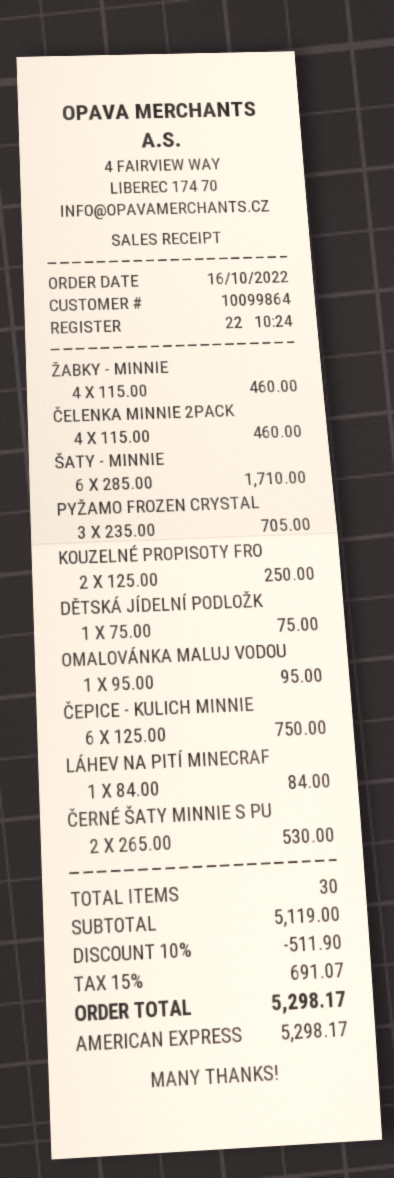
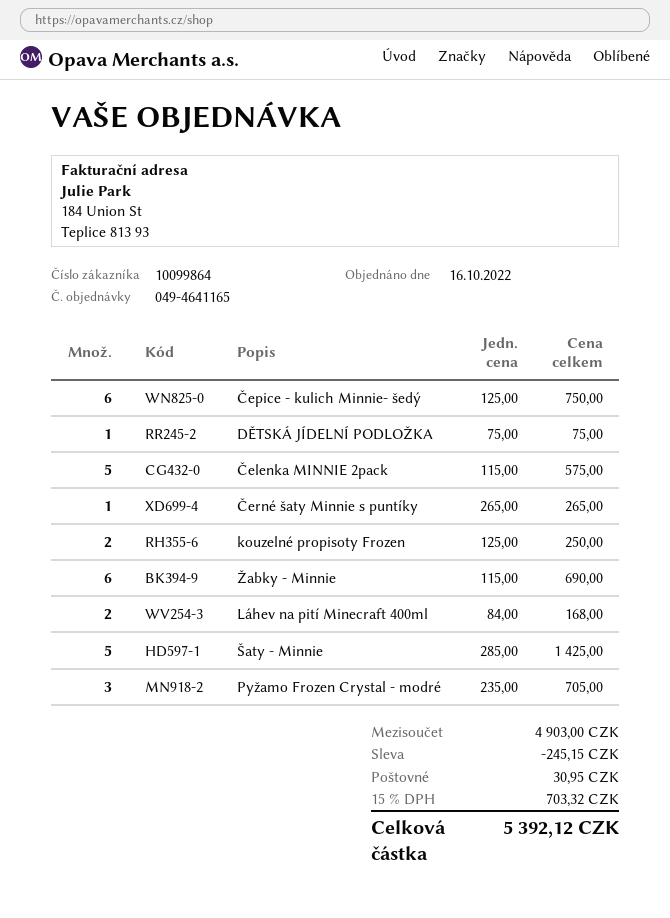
ŽABKY - MINNIE: 4 x 115.00 = 460.00 -> 6 x 115.00 = 690.00
ČELENKA MINNIE 2PACK: 4 x 115.00 = 460.00 -> 5 x 115.00 = 575.00
ŠATY - MINNIE: 6 x 285.00 = 1710.00 -> 5 x 285.00 = 1425.00
OMALOVÁNKA MALUJ VODOU: 1 x 95.00 = 95.00 -> none
LÁHEV NA PITÍ MINECRAF: 1 x 84.00 = 84.00 -> 2 x 84.00 = 168.00
ČERNÉ ŠATY MINNIE S PU: 2 x 265.00 = 530.00 -> 1 x 265.00 = 265.00
subtotal: 5119.00 -> 4903.00
discount: 511.90 -> 245.15
shipping: none -> 30.95
tax: 15% = 691.07 -> 15% = 703.32
total: 5298.17 -> 5392.12

